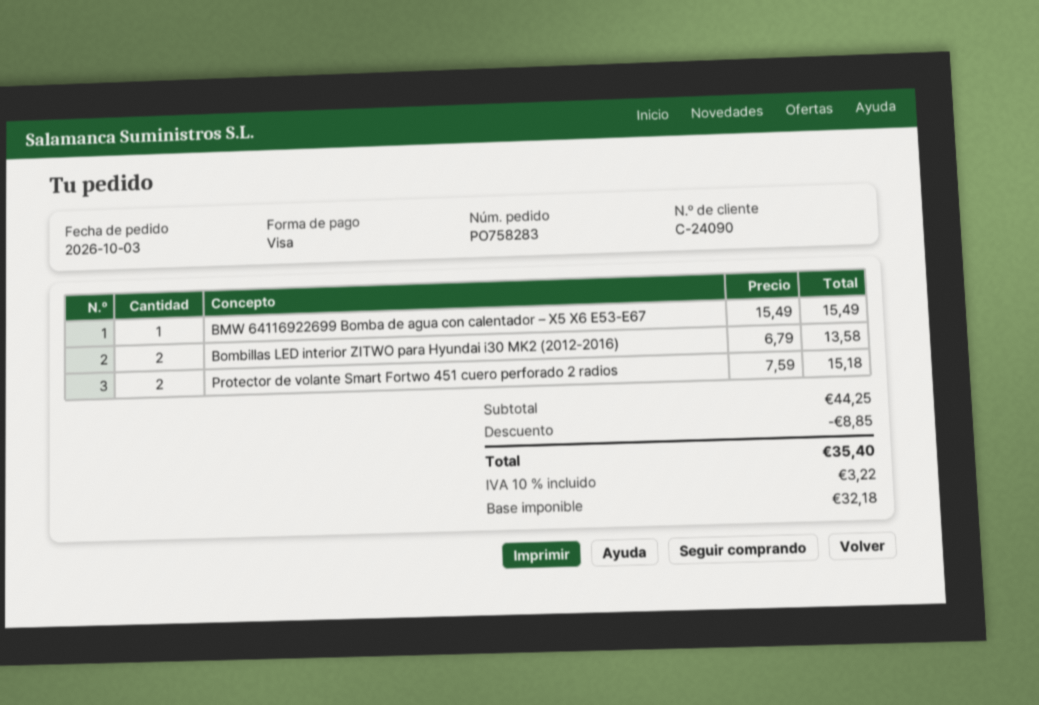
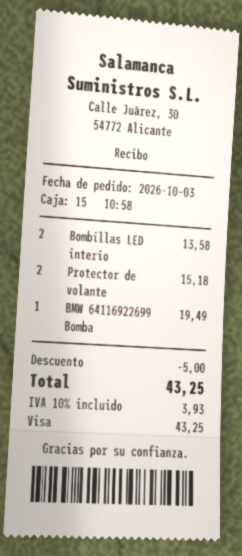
BMW 64116922699 Bomba de agua con calentador – X5 X6 E53-E67: 1 for 15.49 -> 1 for 19.49
discount: 8.85 -> 5.00
tax: 10% = 3.22 -> 10% = 3.93
total: 35.40 -> 43.25

